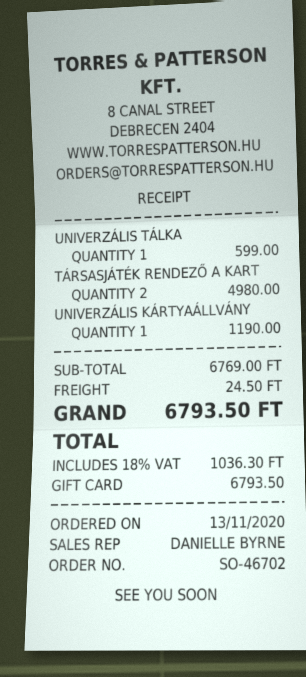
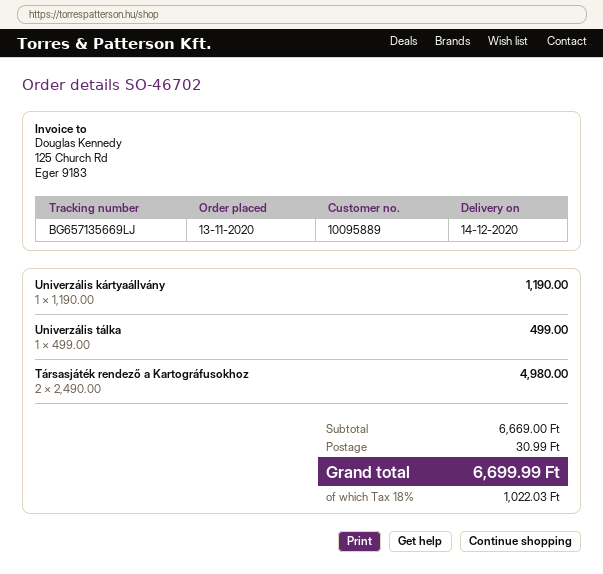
UNIVERZÁLIS TÁLKA: 1 for 599.00 -> 1 for 499.00
subtotal: 6769.00 -> 6669.00
shipping: 24.50 -> 30.99
tax: 18% = 1036.30 -> 18% = 1022.03
total: 6793.50 -> 6699.99

